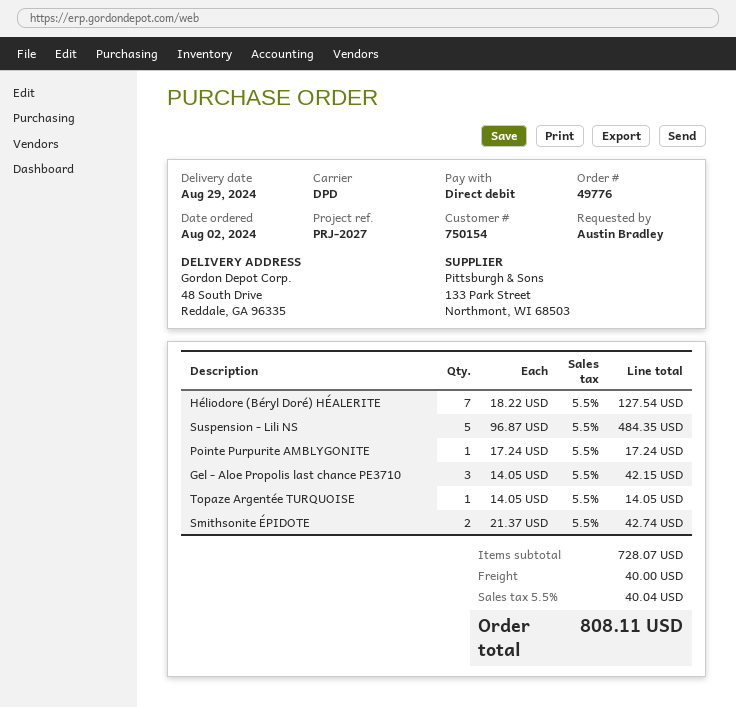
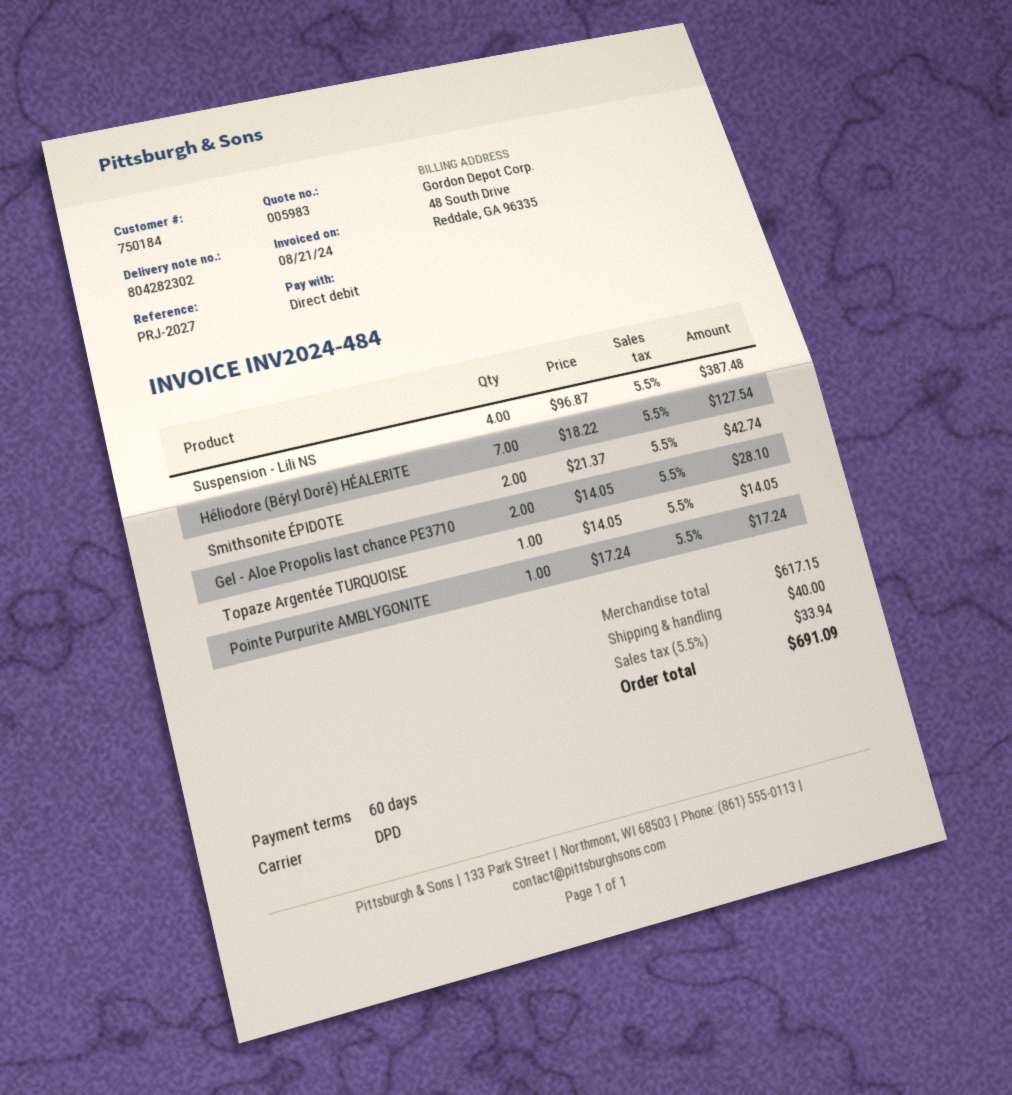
customer number: 750154 -> 750184
Suspension - Lili NS: 5 x 96.87 = 484.35 -> 4 x 96.87 = 387.48
Gel - Aloe Propolis last chance PE3710: 3 x 14.05 = 42.15 -> 2 x 14.05 = 28.10
subtotal: 728.07 -> 617.15
tax: 5.5% = 40.04 -> 5.5% = 33.94
total: 808.11 -> 691.09

